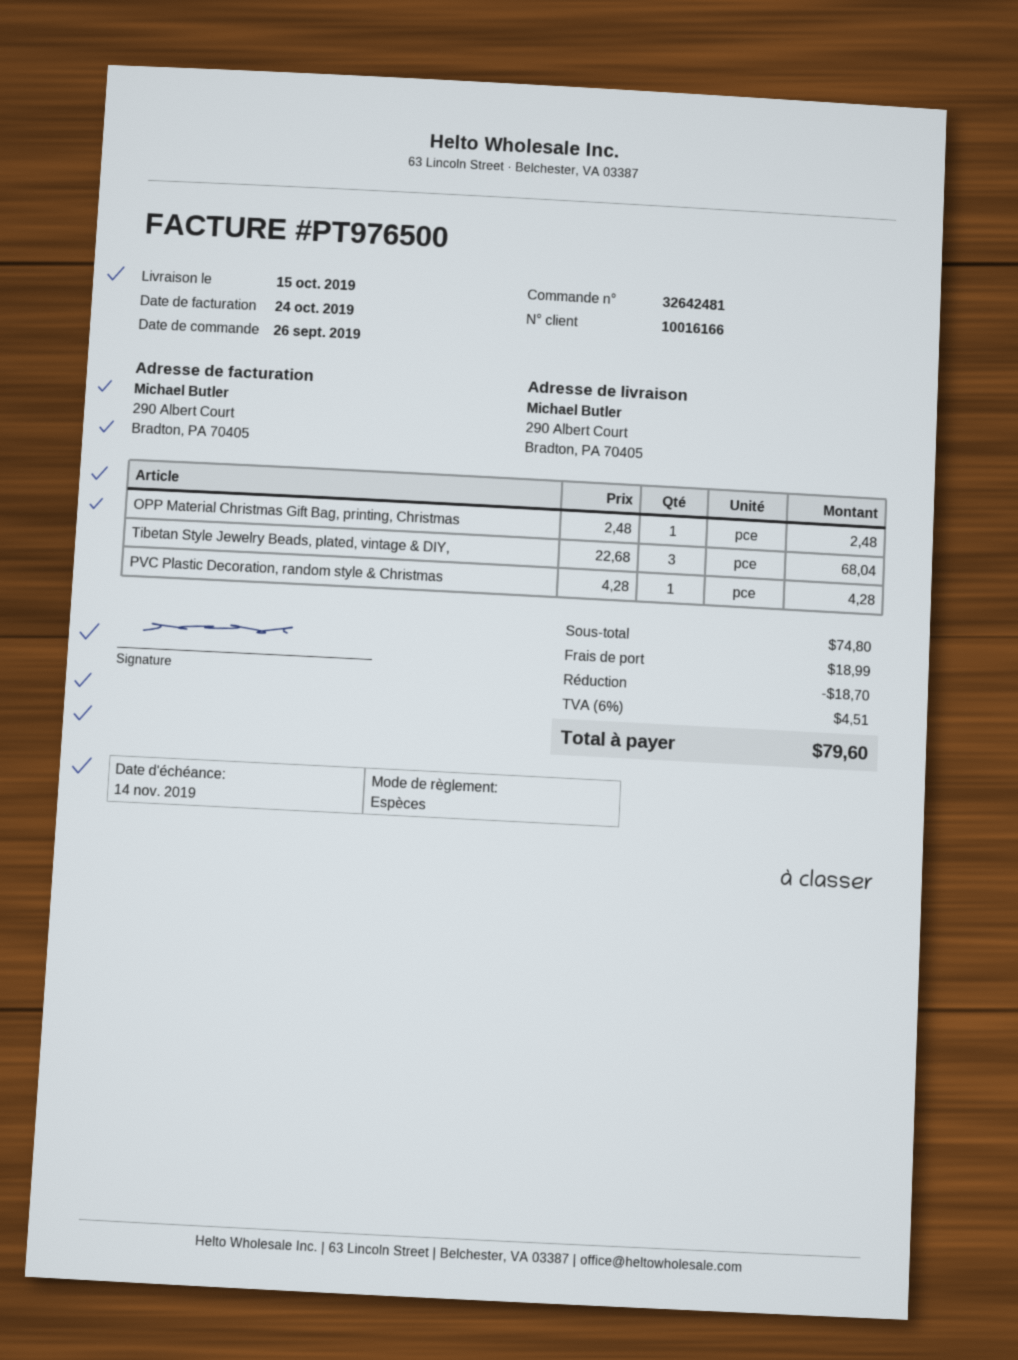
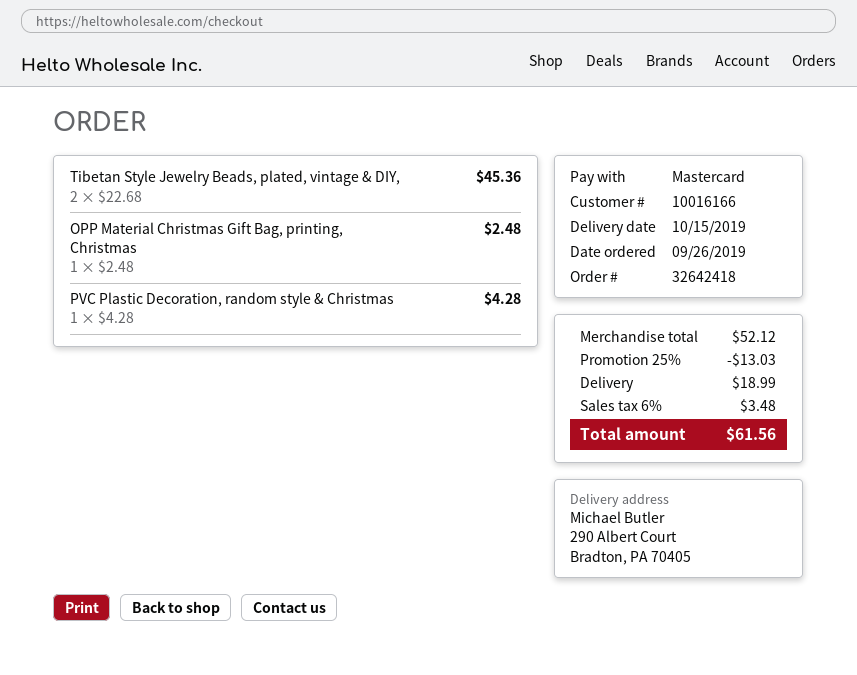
order number: 32642481 -> 32642418
payment method: cash -> Mastercard
Tibetan Style Jewelry Beads, plated, vintage & DIY,: 3 x 22.68 = 68.04 -> 2 x 22.68 = 45.36
subtotal: 74.80 -> 52.12
discount: 18.70 -> 13.03
tax: 6% = 4.51 -> 6% = 3.48
total: 79.60 -> 61.56

